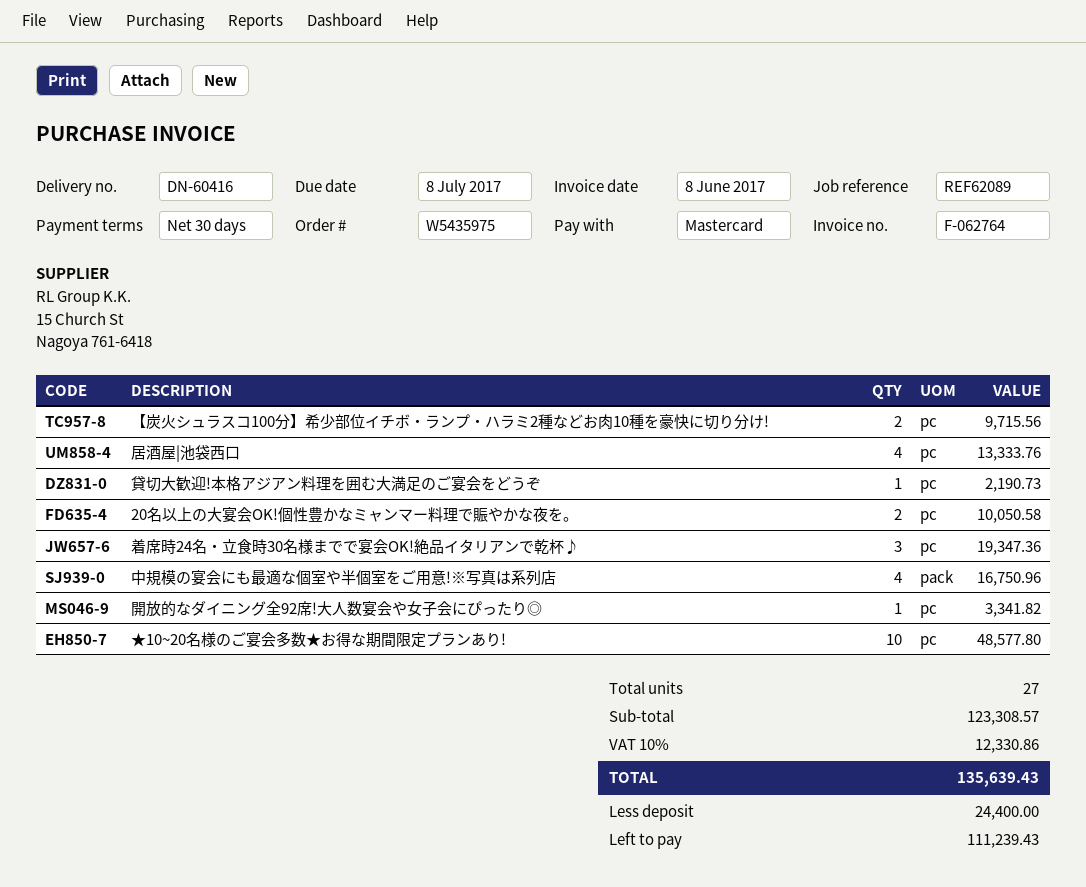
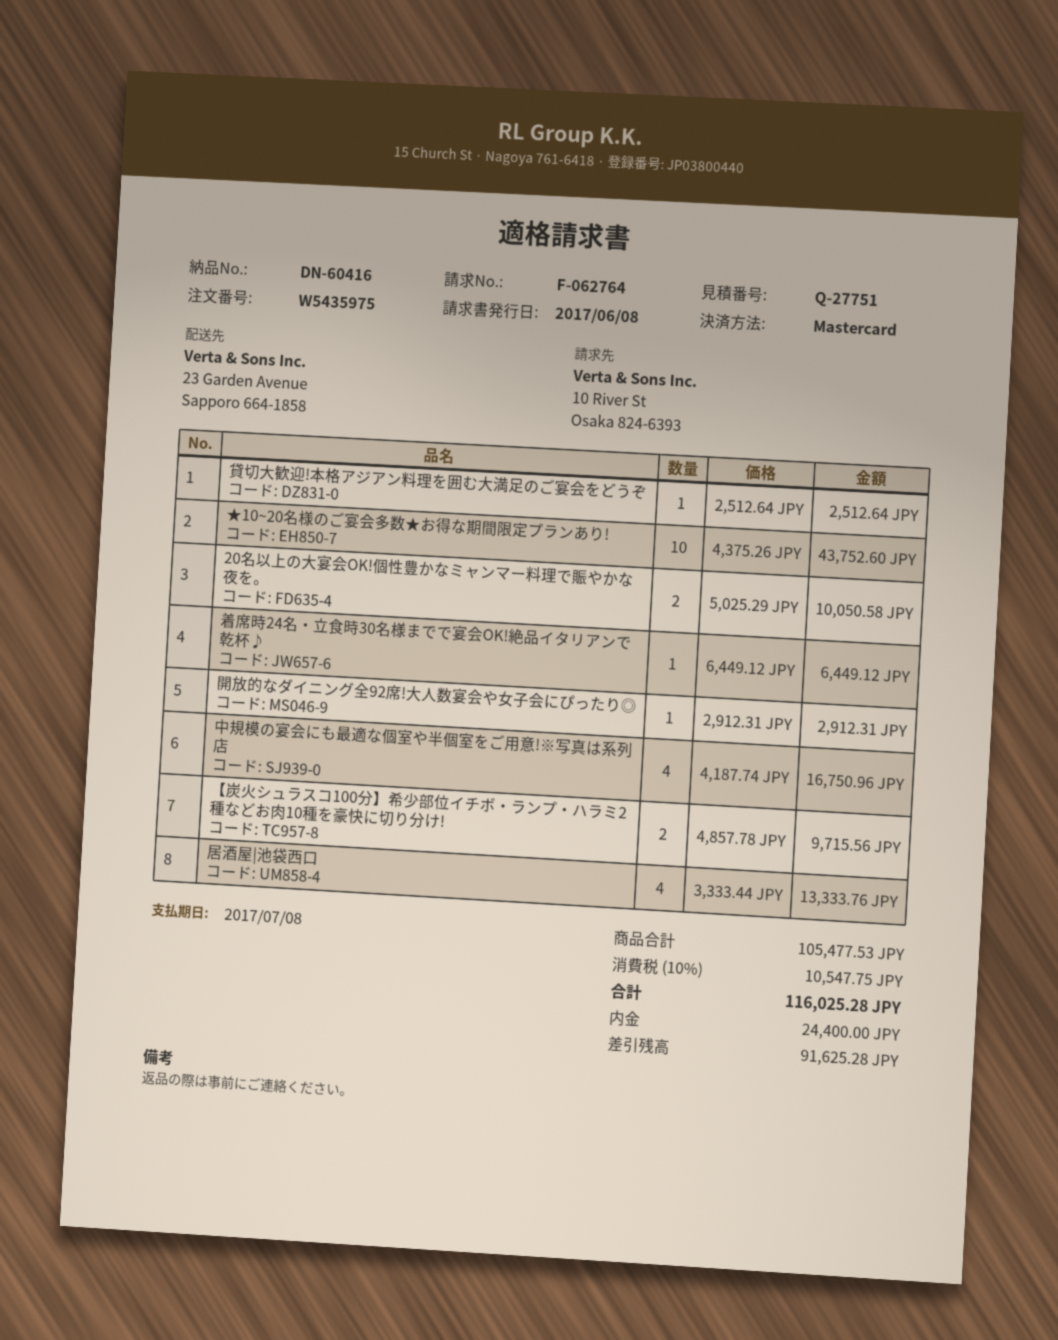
貸切大歓迎!本格アジアン料理を囲む大満足のご宴会をどうぞ: 1 for 2190.73 -> 1 for 2512.64
着席時24名・立食時30名様までで宴会OK!絶品イタリアンで乾杯♪: 3 for 19347.36 -> 1 for 6449.12
開放的なダイニング全92席!大人数宴会や女子会にぴったり◎: 1 for 3341.82 -> 1 for 2912.31
★10~20名様のご宴会多数★お得な期間限定プランあり!: 10 for 48577.80 -> 10 for 43752.60
subtotal: 123308.57 -> 105477.53
tax: 10% = 12330.86 -> 10% = 10547.75
total: 135639.43 -> 116025.28
balance: 111239.43 -> 91625.28

